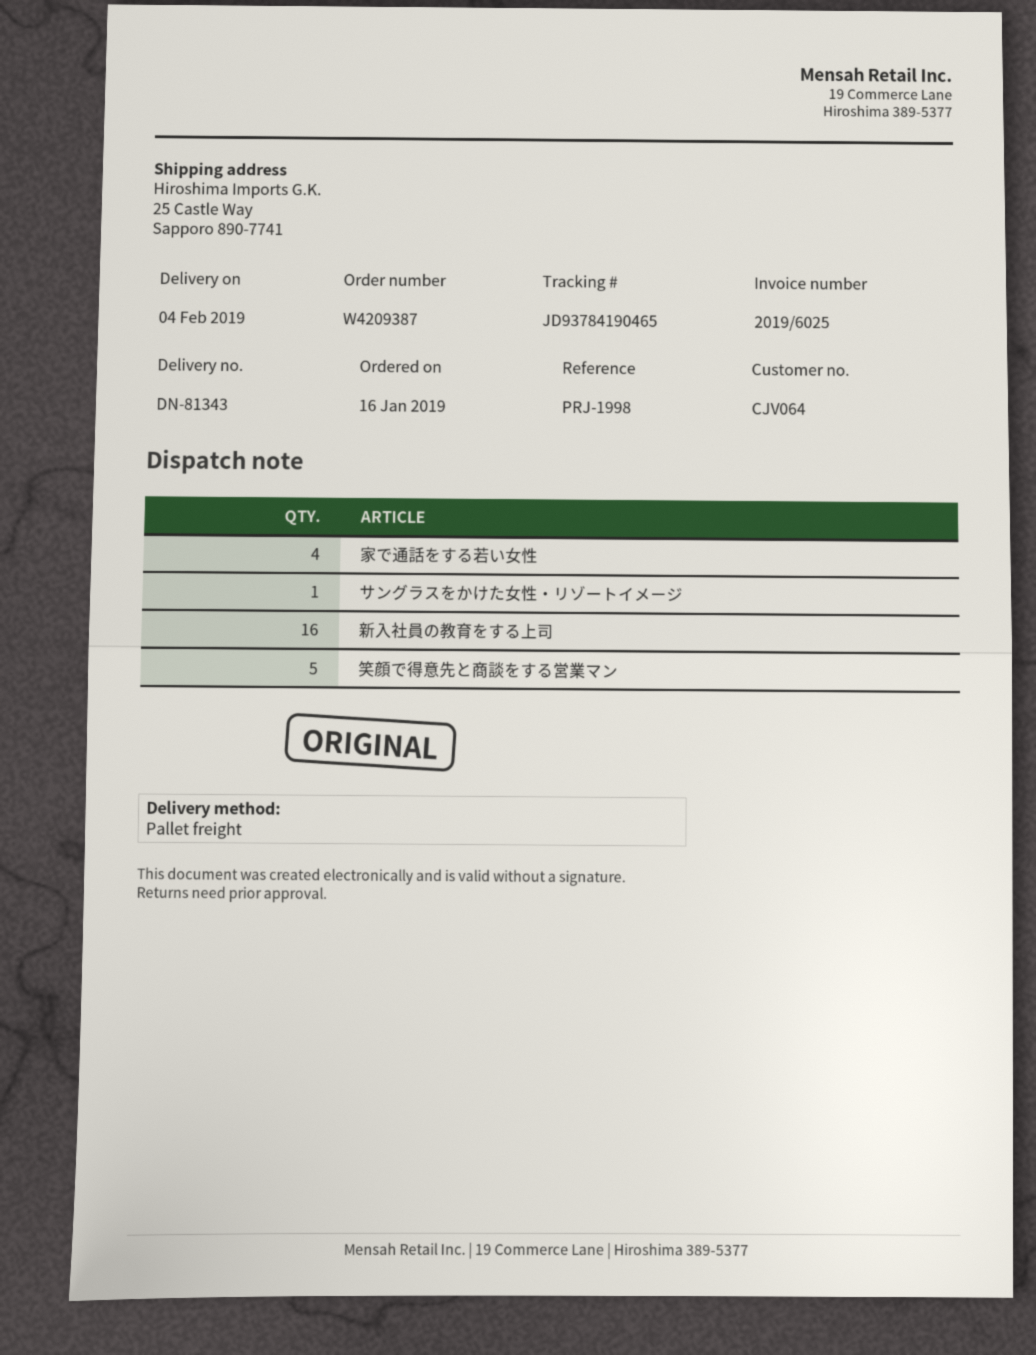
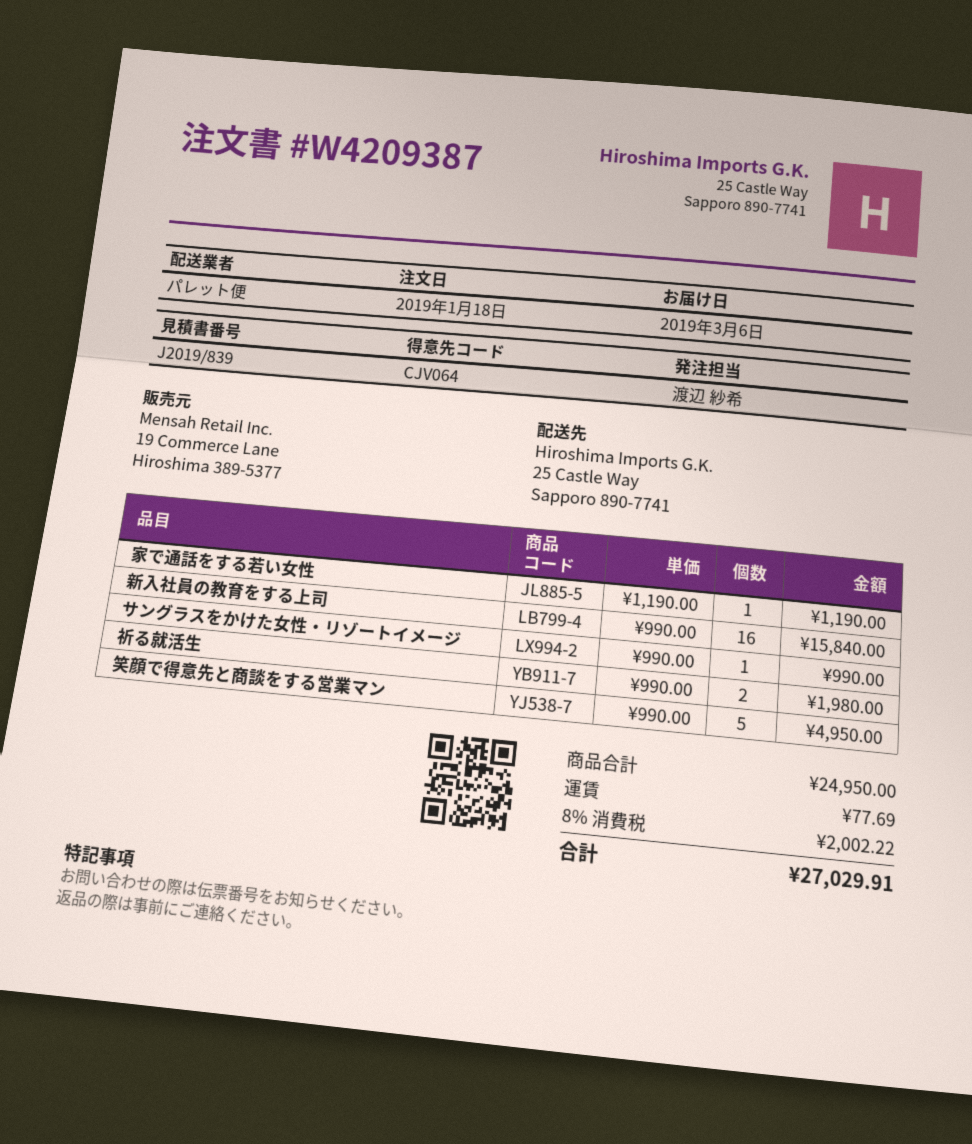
order date: 2019-01-16 -> 2019-01-18
delivery date: 2019-02-04 -> 2019-03-06
家で通話をする若い女性: 4 -> 1
祈る就活生: none -> 2

